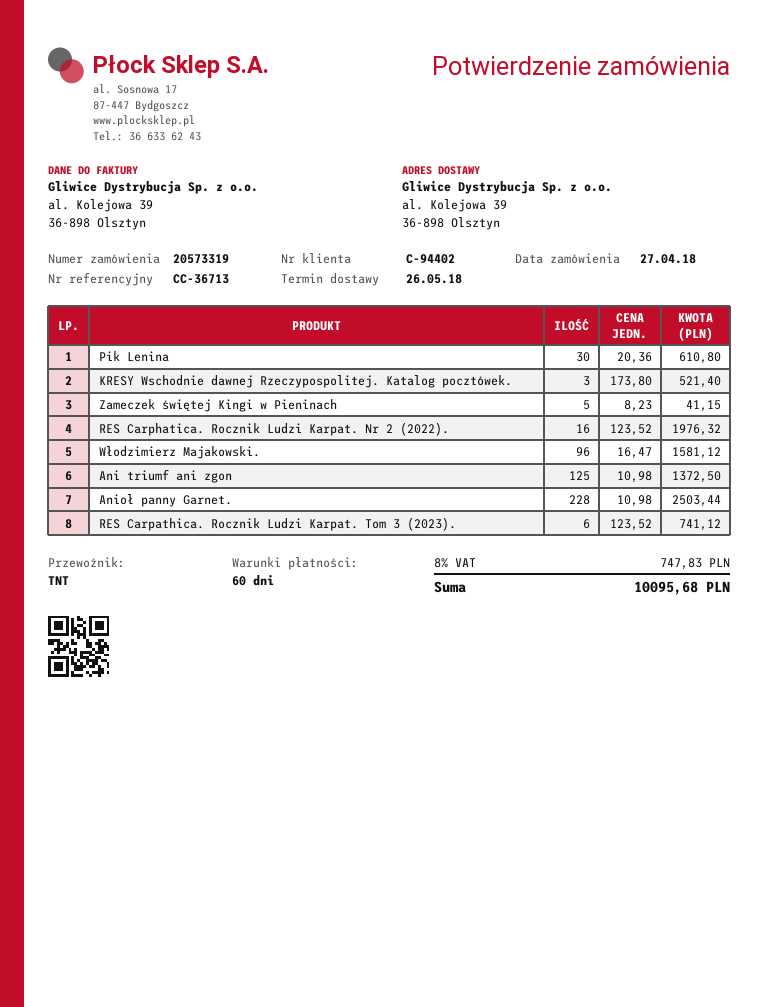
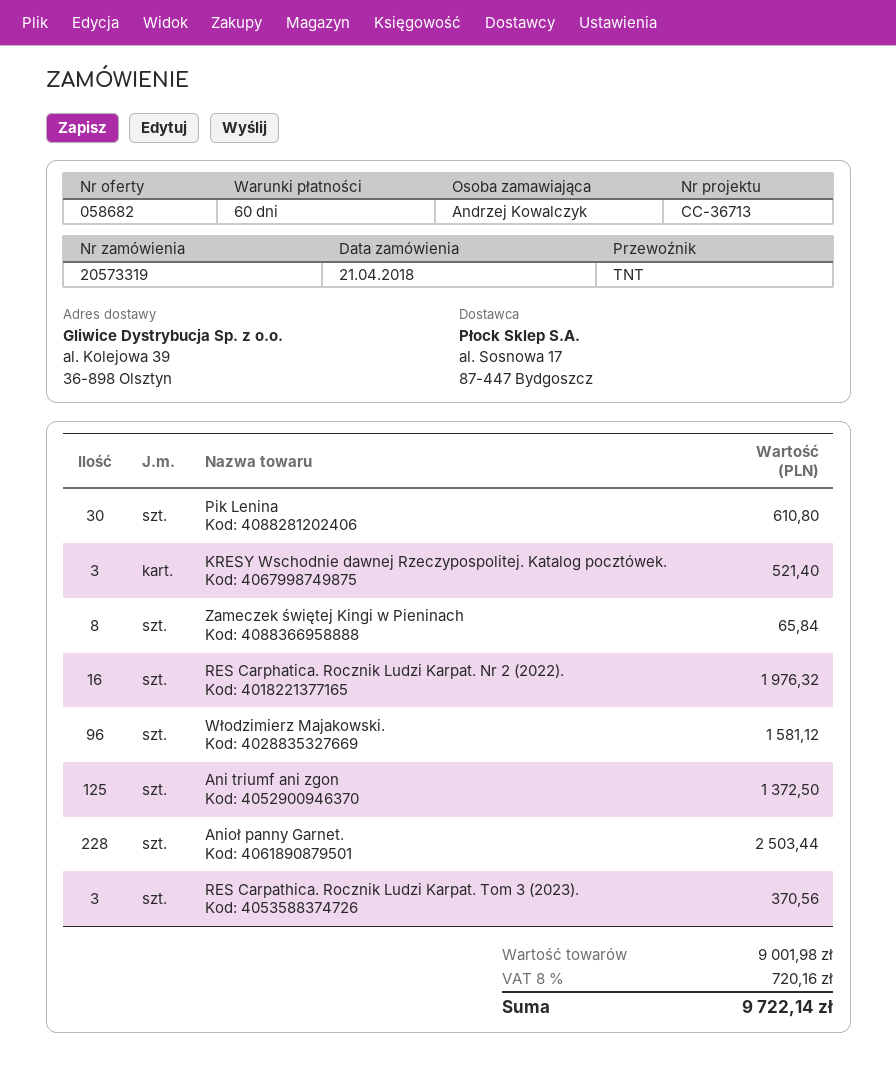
order date: 2018-04-27 -> 2018-04-21
Zameczek świętej Kingi w Pieninach: 5 for 41.15 -> 8 for 65.84
RES Carpathica. Rocznik Ludzi Karpat. Tom 3 (2023).: 6 for 741.12 -> 3 for 370.56
tax: 8% = 747.83 -> 8% = 720.16
total: 10095.68 -> 9722.14

